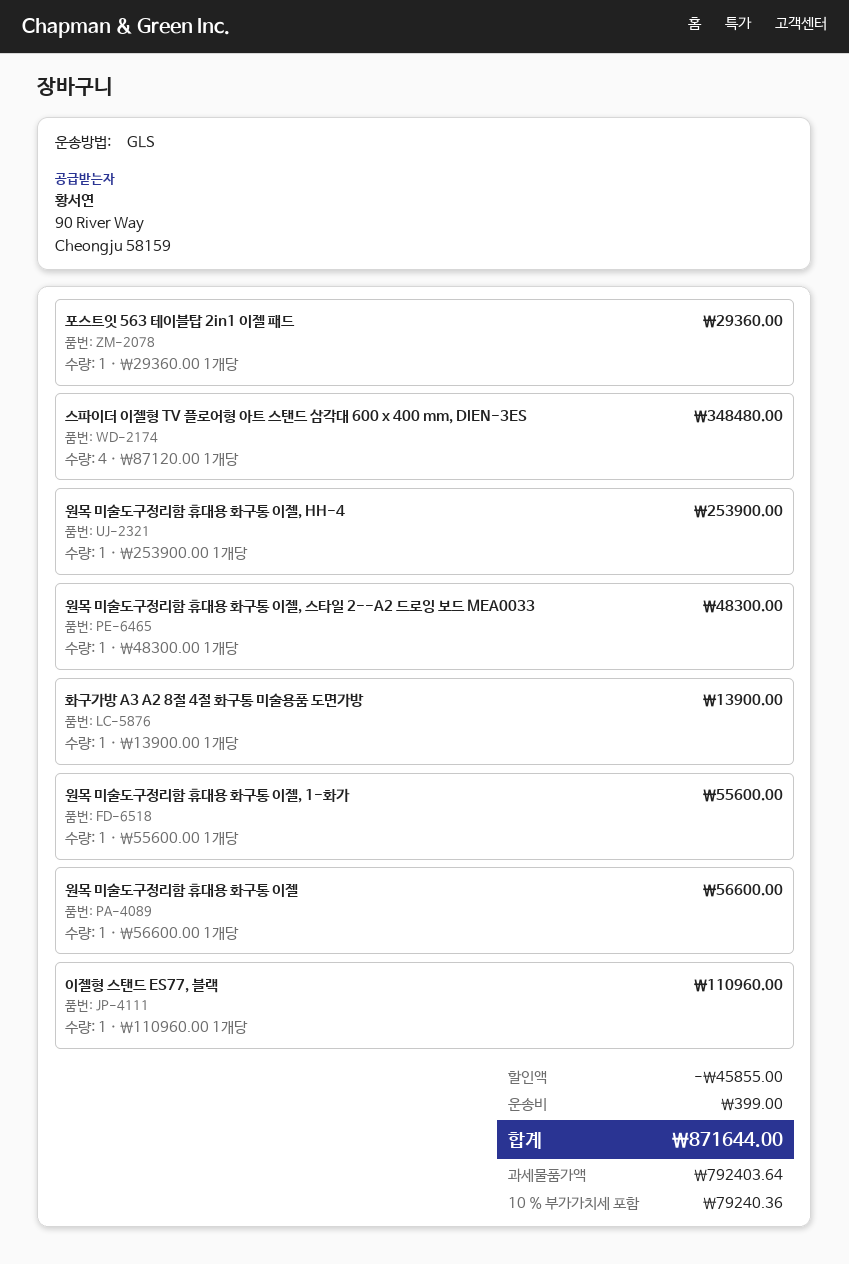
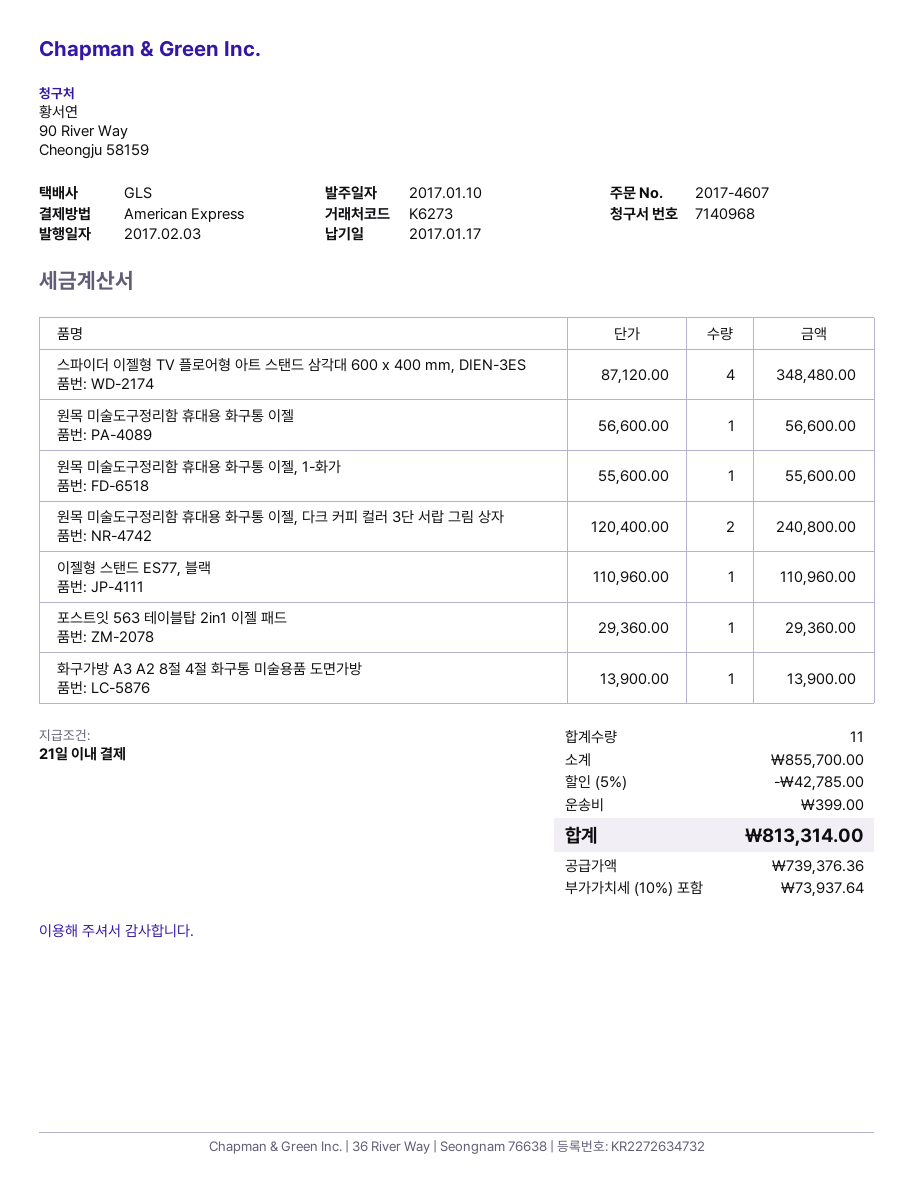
원목 미술도구정리함 휴대용 화구통 이젤, HH-4: 1 x 253900.00 = 253900.00 -> none
원목 미술도구정리함 휴대용 화구통 이젤, 스타일 2--A2 드로잉 보드 MEA0033: 1 x 48300.00 = 48300.00 -> none
원목 미술도구정리함 휴대용 화구통 이젤, 다크 커피 컬러 3단 서랍 그림 상자: none -> 2 x 120400.00 = 240800.00
discount: 45855.00 -> 42785.00
net: 792403.64 -> 739376.36
tax: 10% = 79240.36 -> 10% = 73937.64
total: 871644.00 -> 813314.00

